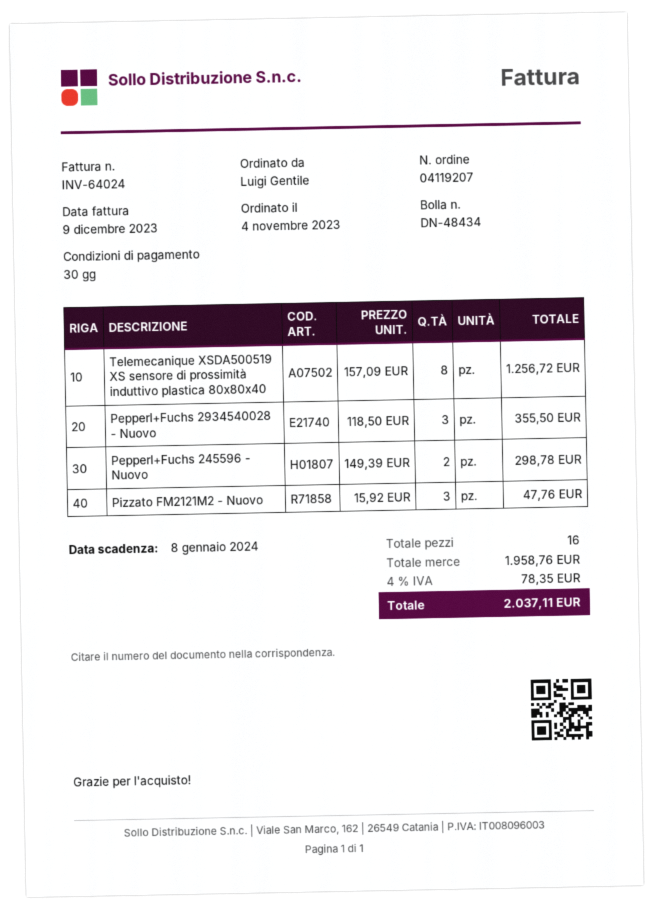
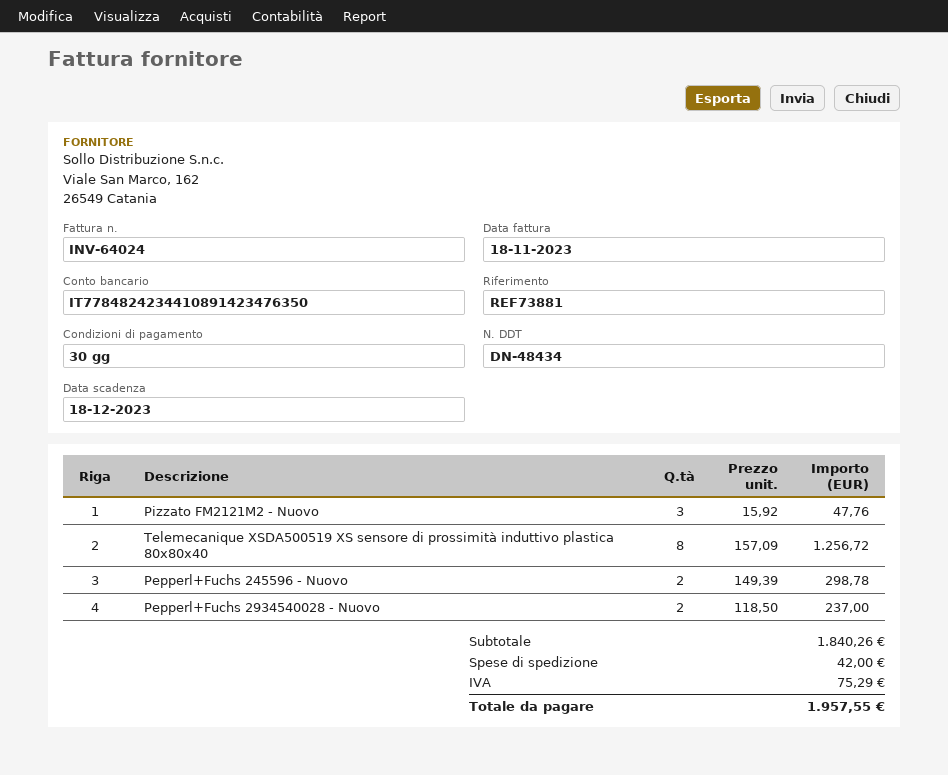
invoice date: 2023-12-09 -> 2023-11-18
due date: 2024-01-08 -> 2023-12-18
Pepperl+Fuchs 2934540028 - Nuovo: 3 x 118.50 = 355.50 -> 2 x 118.50 = 237.00
subtotal: 1958.76 -> 1840.26
shipping: none -> 42.00
tax: 78.35 -> 75.29
total: 2037.11 -> 1957.55

